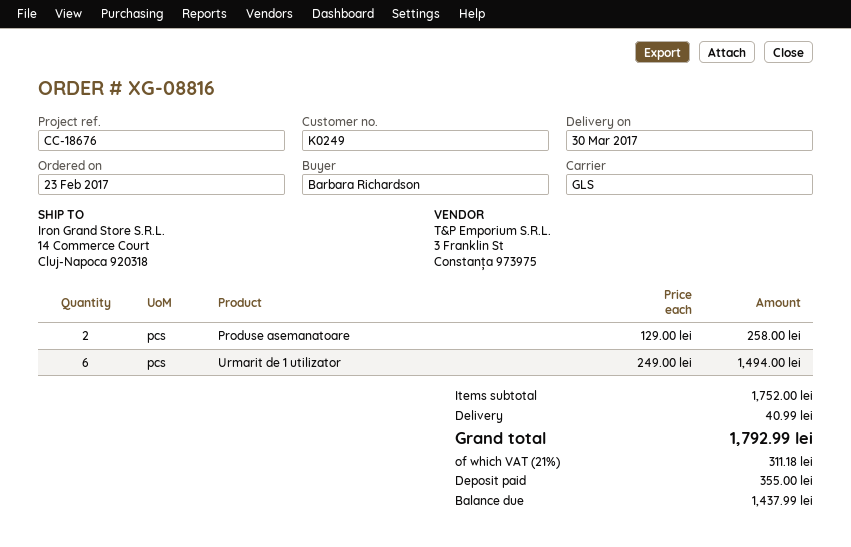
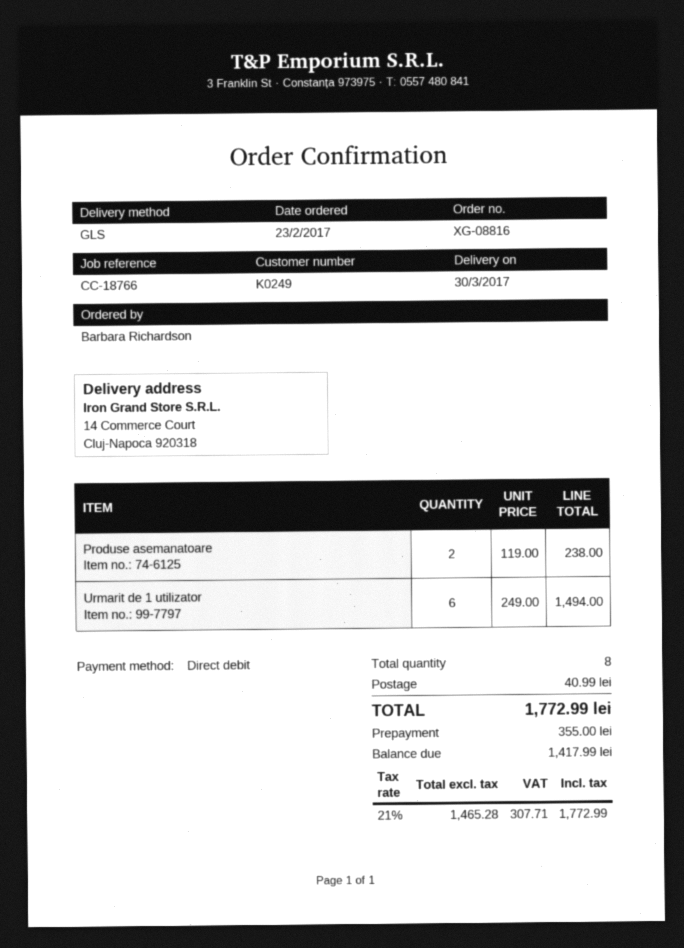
reference: CC-18676 -> CC-18766
Produse asemanatoare: 2 x 129.00 = 258.00 -> 2 x 119.00 = 238.00
tax: 21% = 311.18 -> 21% = 307.71
total: 1792.99 -> 1772.99
balance: 1437.99 -> 1417.99

